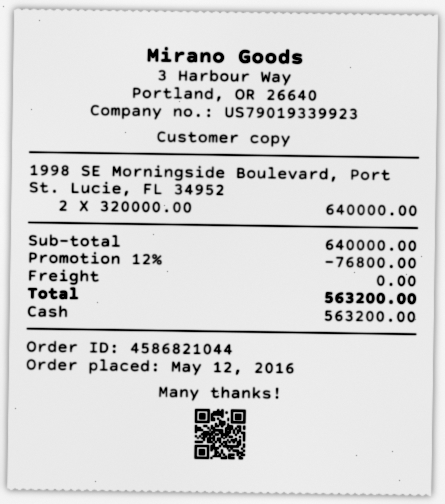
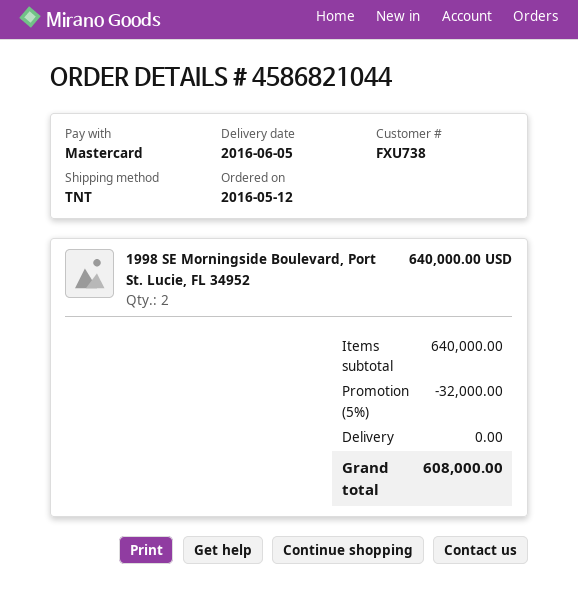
payment method: cash -> Mastercard
discount: 12% = 76800.00 -> 5% = 32000.00
total: 563200.00 -> 608000.00

